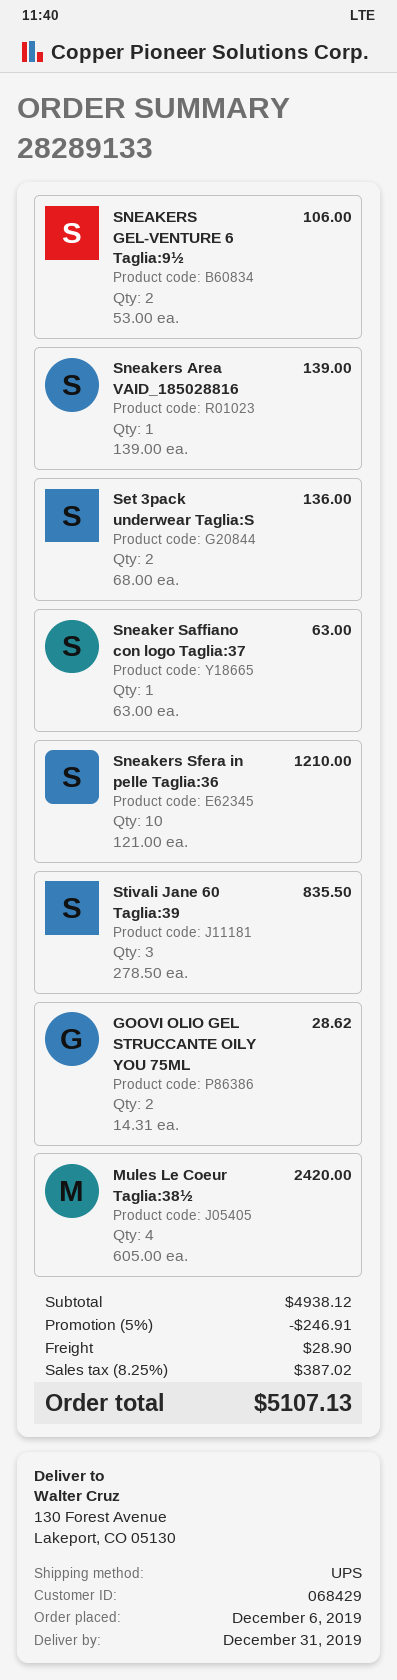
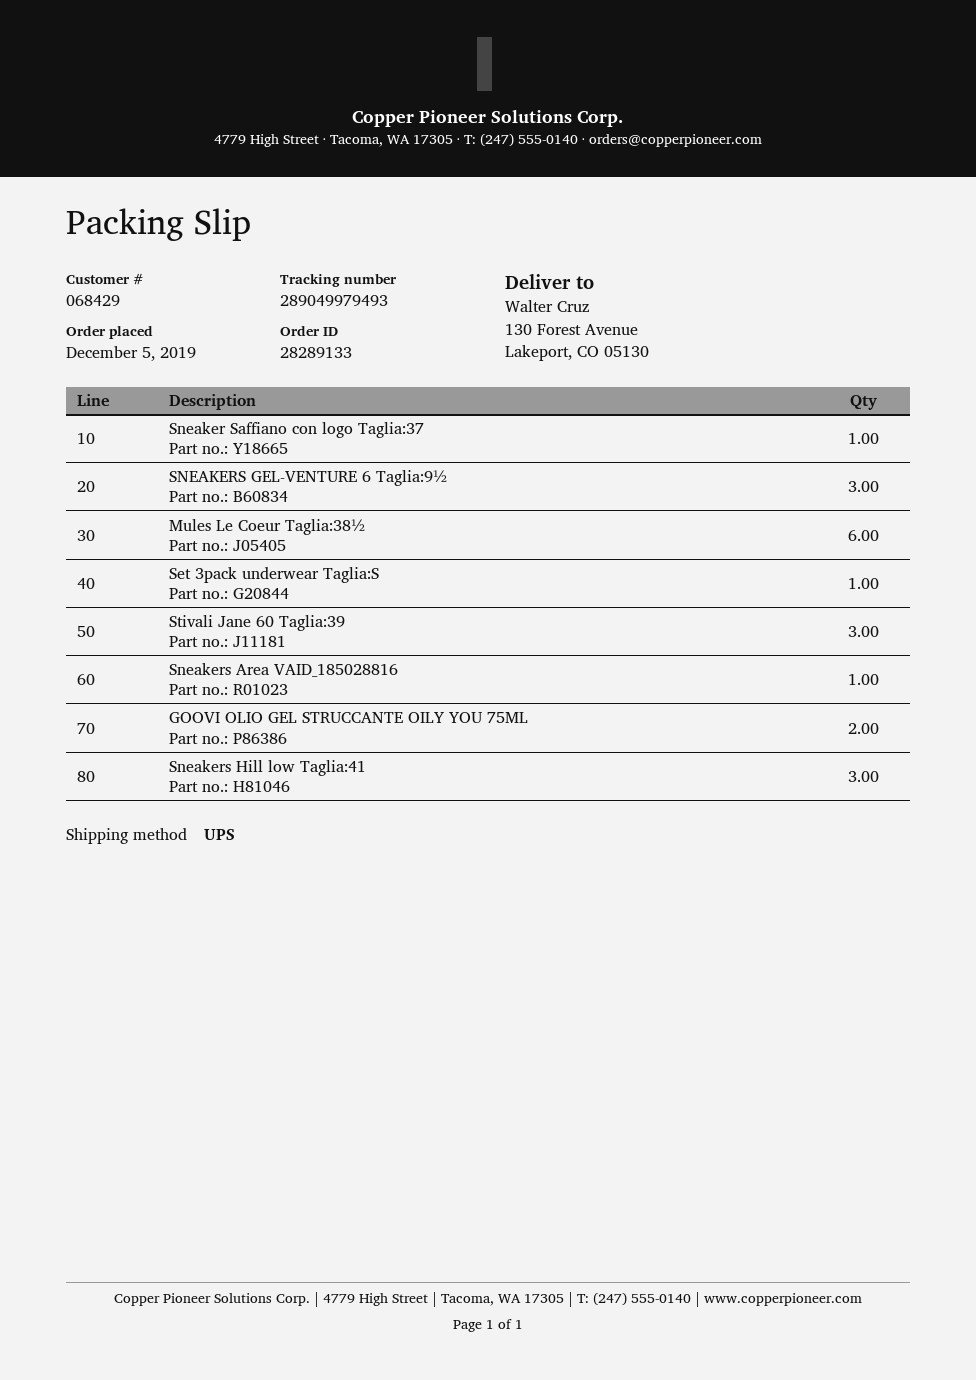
order date: 2019-12-06 -> 2019-12-05
SNEAKERS GEL-VENTURE 6 Taglia:9½: 2 -> 3
Set 3pack underwear Taglia:S: 2 -> 1
Sneakers Sfera in pelle Taglia:36: 10 -> none
Mules Le Coeur Taglia:38½: 4 -> 6
Sneakers Hill low Taglia:41: none -> 3

